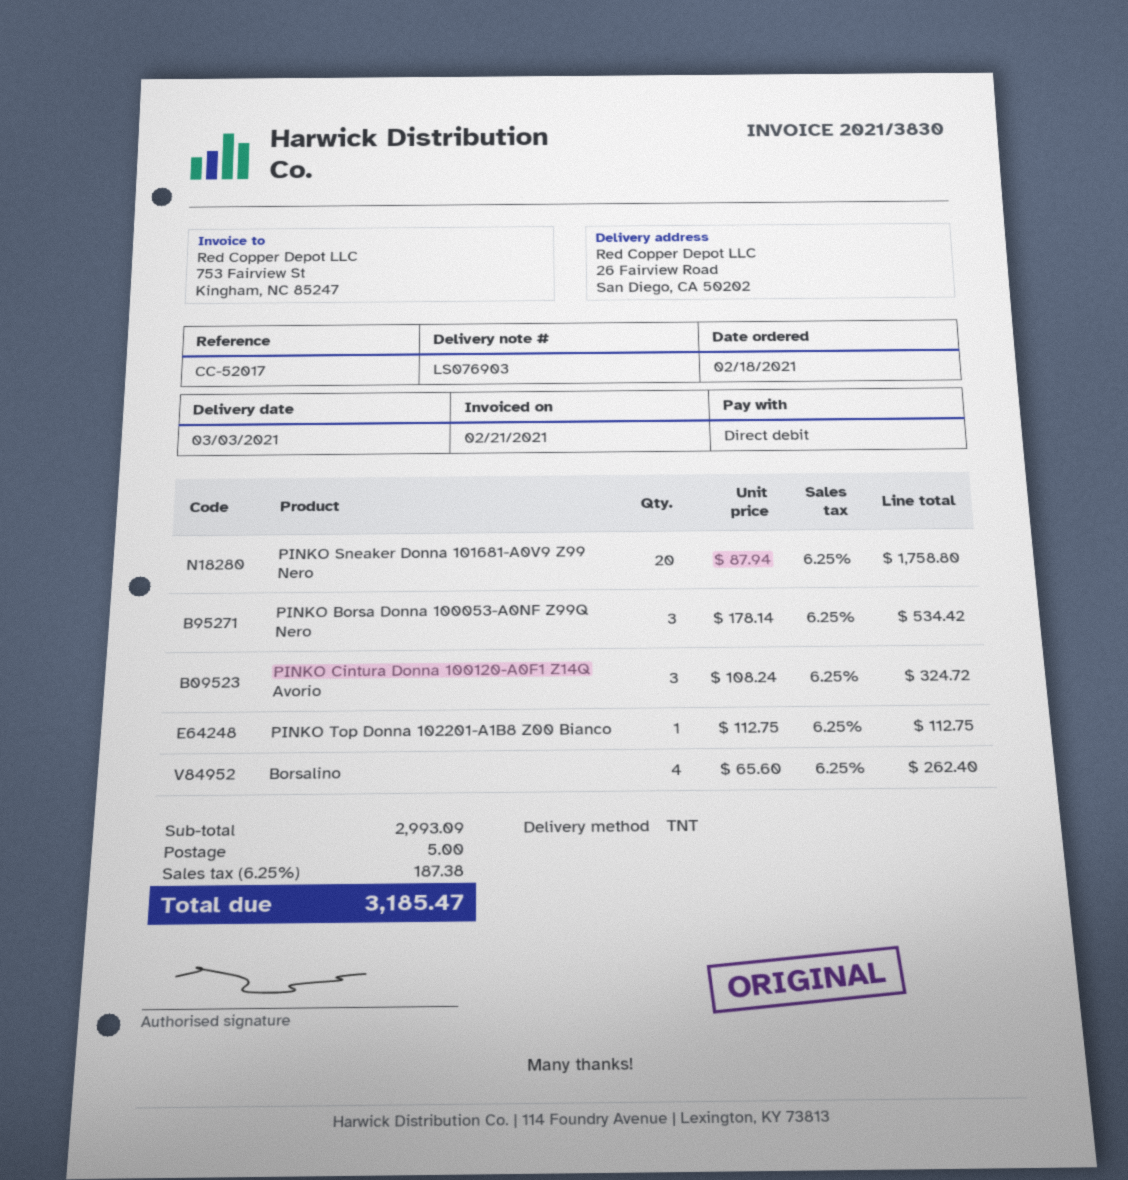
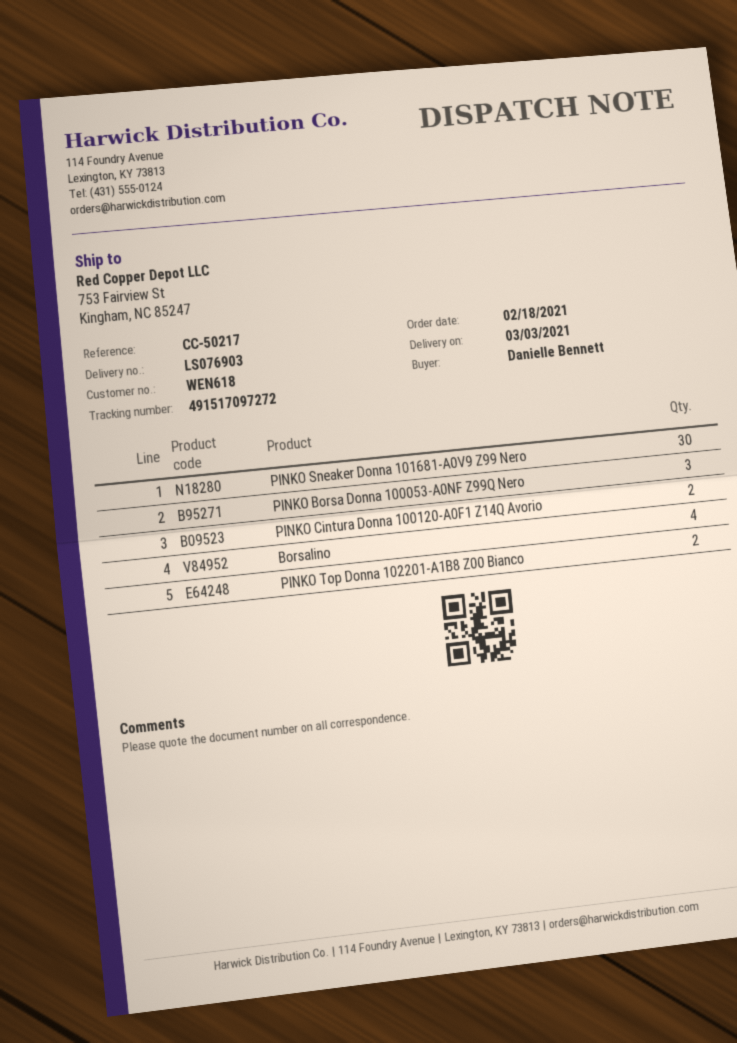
reference: CC-52017 -> CC-50217
ship to: 26 Fairview Road, San Diego, CA 50202 -> 753 Fairview St, Kingham, NC 85247
PINKO Sneaker Donna 101681-A0V9 Z99 Nero: 20 -> 30
PINKO Cintura Donna 100120-A0F1 Z14Q Avorio: 3 -> 2
PINKO Top Donna 102201-A1B8 Z00 Bianco: 1 -> 2

